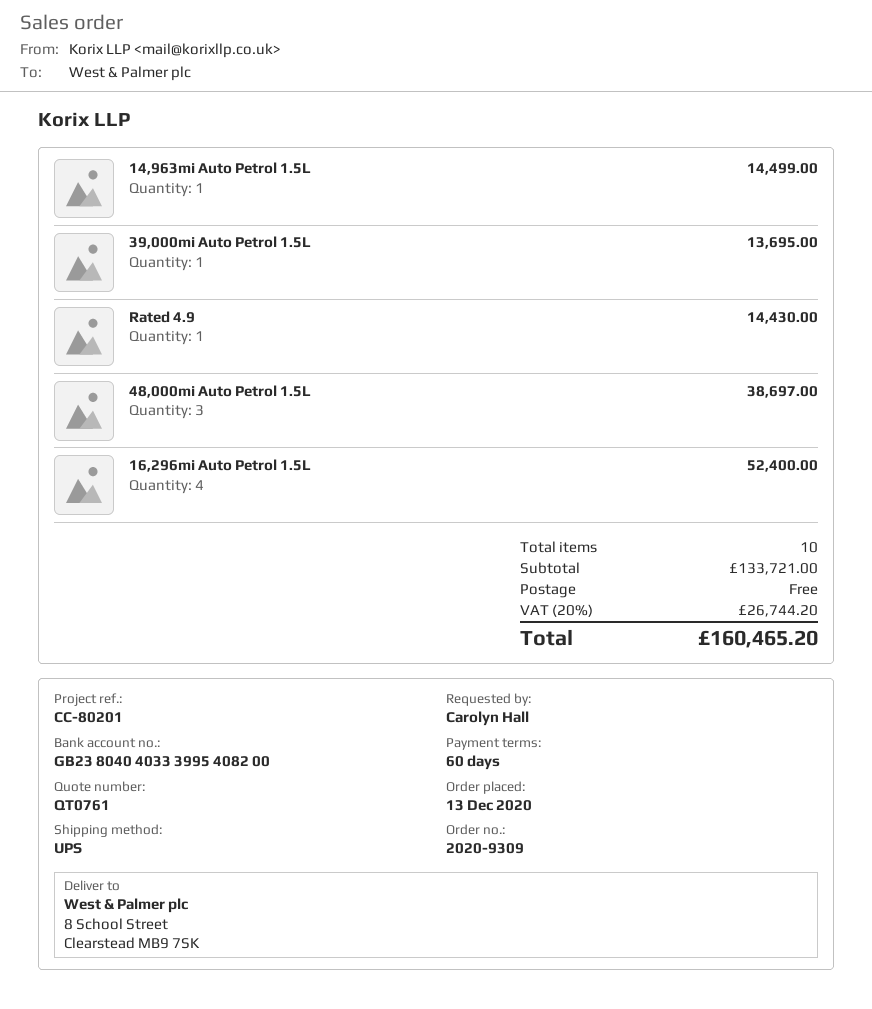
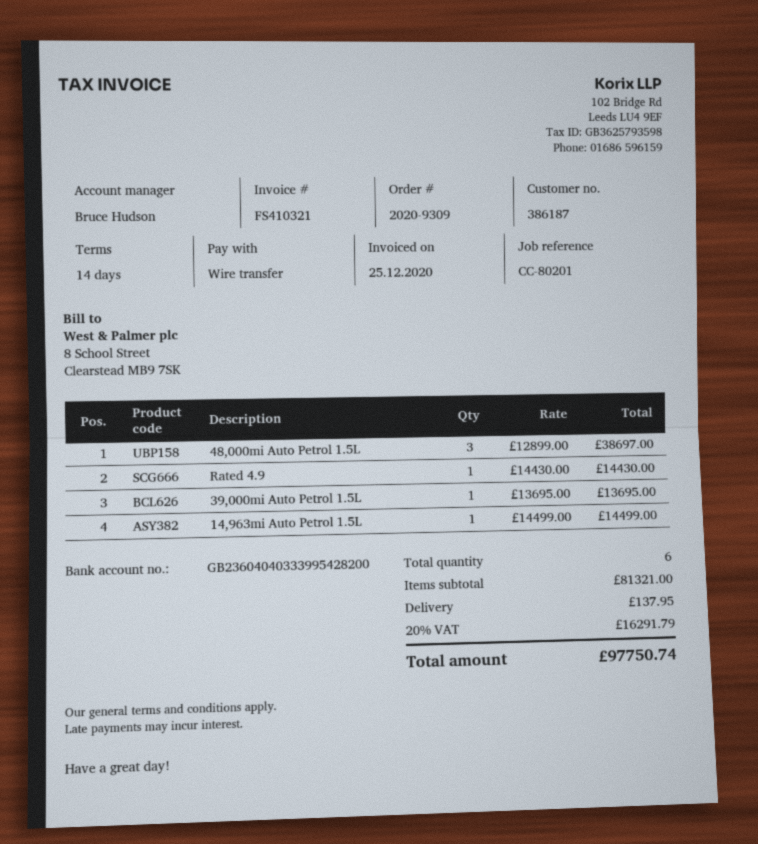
payment terms: 60 days -> 14 days
bank account: GB23804040333995408200 -> GB23604040333995428200
16,296mi Auto Petrol 1.5L: 4 for 52400.00 -> none
total quantity: 10 -> 6
subtotal: 133721.00 -> 81321.00
shipping: 0.00 -> 137.95
tax: 20% = 26744.20 -> 20% = 16291.79
total: 160465.20 -> 97750.74

